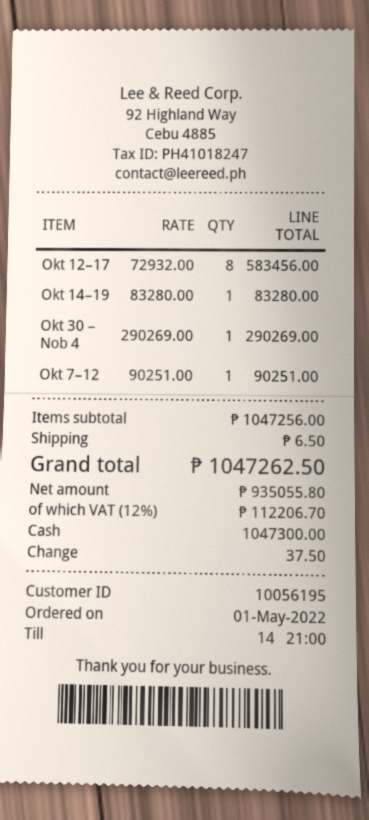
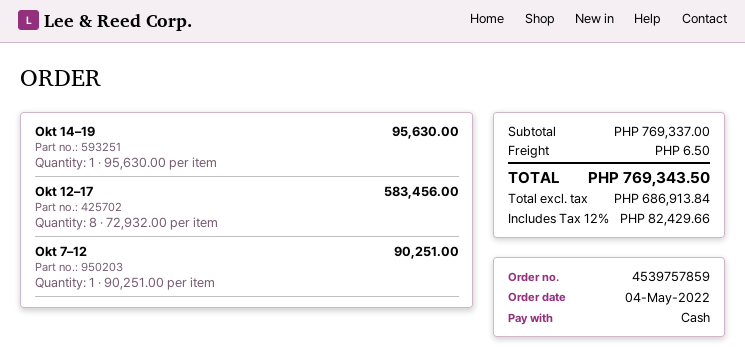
order date: 2022-05-01 -> 2022-05-04
Okt 14–19: 1 x 83280.00 = 83280.00 -> 1 x 95630.00 = 95630.00
Okt 30 – Nob 4: 1 x 290269.00 = 290269.00 -> none
subtotal: 1047256.00 -> 769337.00
net: 935055.80 -> 686913.84
tax: 12% = 112206.70 -> 12% = 82429.66
total: 1047262.50 -> 769343.50

